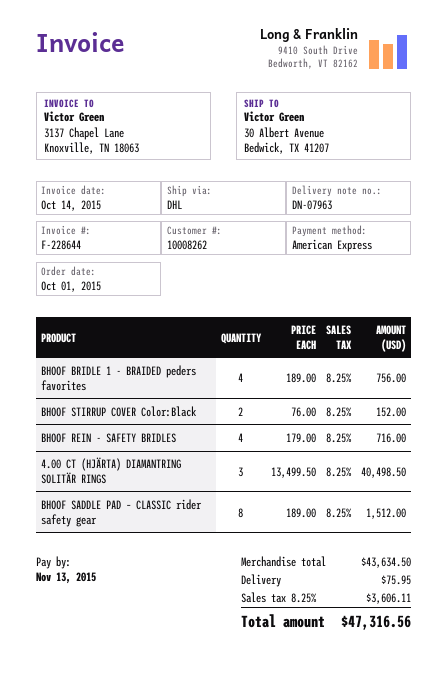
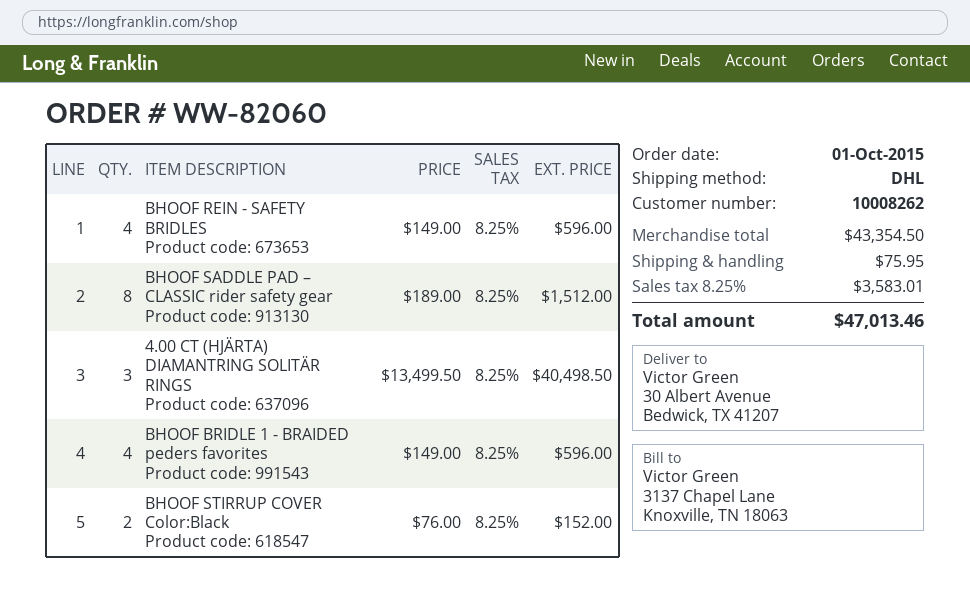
BHOOF BRIDLE 1 - BRAIDED peders favorites: 4 x 189.00 = 756.00 -> 4 x 149.00 = 596.00
BHOOF REIN - SAFETY BRIDLES: 4 x 179.00 = 716.00 -> 4 x 149.00 = 596.00
subtotal: 43634.50 -> 43354.50
tax: 8.25% = 3606.11 -> 8.25% = 3583.01
total: 47316.56 -> 47013.46

